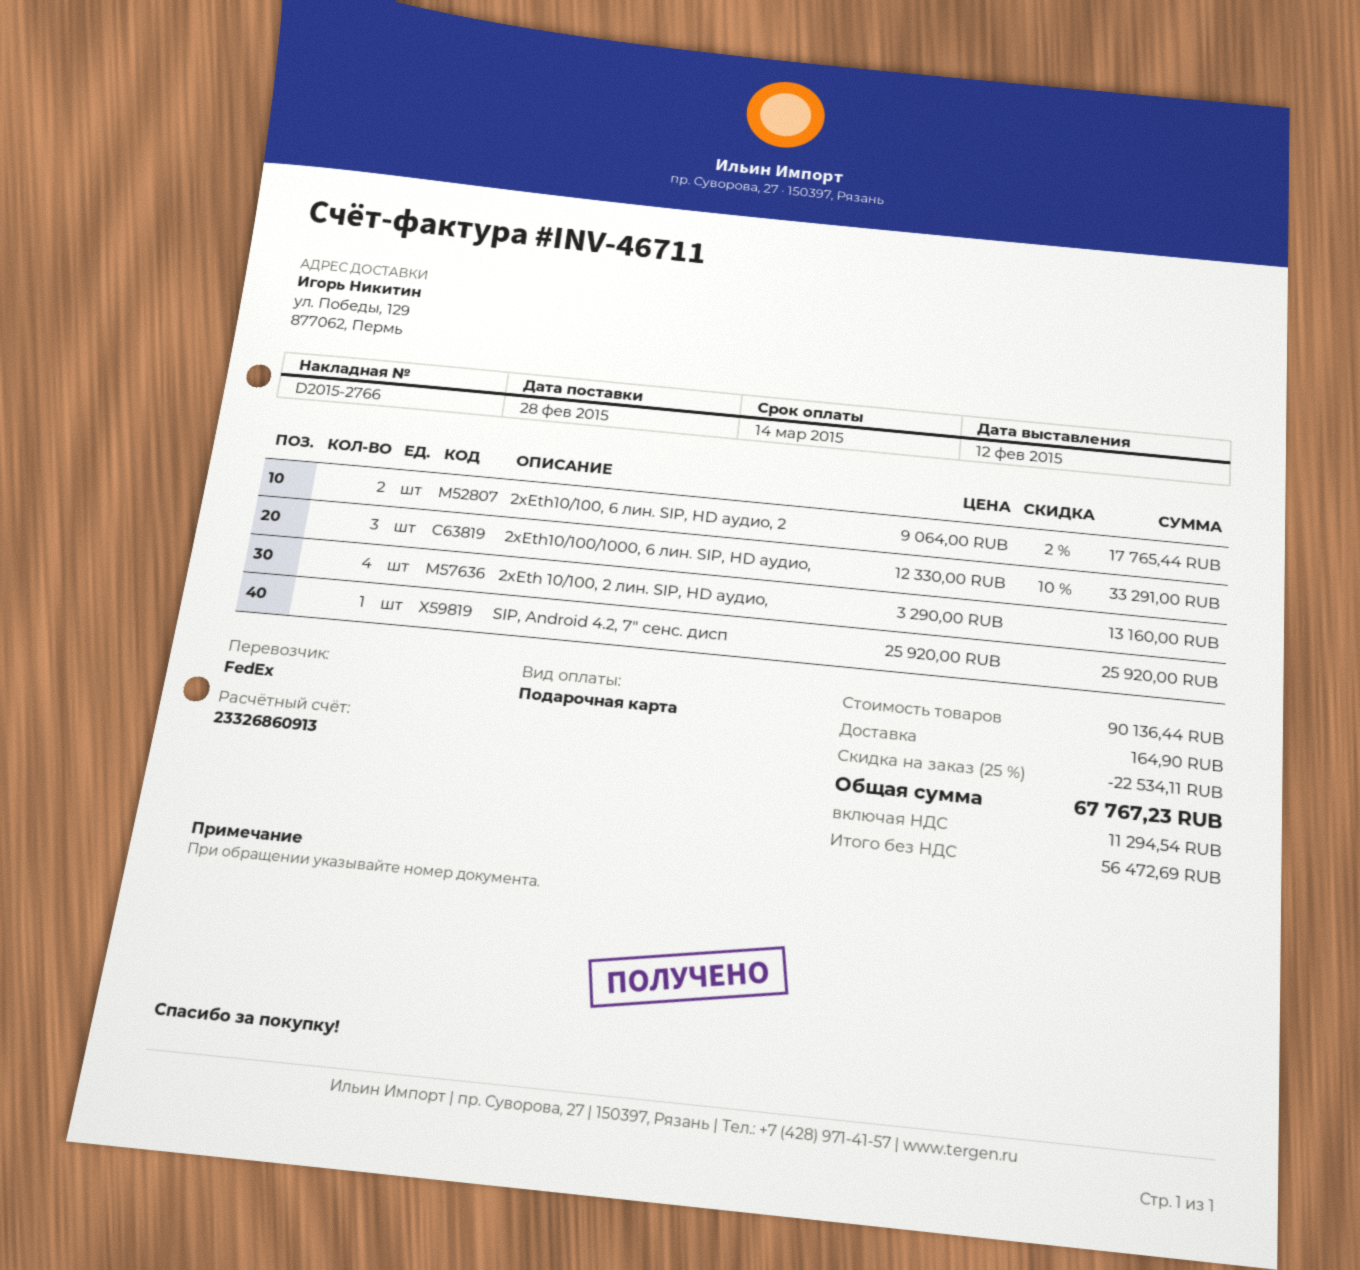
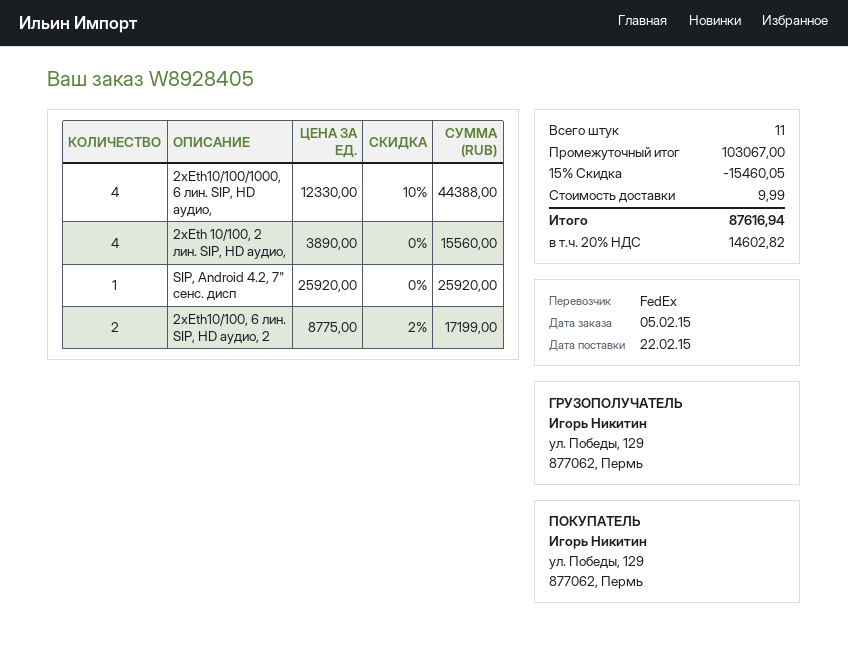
delivery date: 2015-02-28 -> 2015-02-22
2xEth10/100, 6 лин. SIP, HD аудио, 2: 2 x 9064.00 - 2% = 17765.44 -> 2 x 8775.00 - 2% = 17199.00
2xEth10/100/1000, 6 лин. SIP, HD аудио,: 3 x 12330.00 - 10% = 33291.00 -> 4 x 12330.00 - 10% = 44388.00
2xEth 10/100, 2 лин. SIP, HD аудио,: 4 x 3290.00 = 13160.00 -> 4 x 3890.00 = 15560.00
subtotal: 90136.44 -> 103067.00
discount: 25% = 22534.11 -> 15% = 15460.05
shipping: 164.90 -> 9.99
tax: 11294.54 -> 14602.82
total: 67767.23 -> 87616.94

